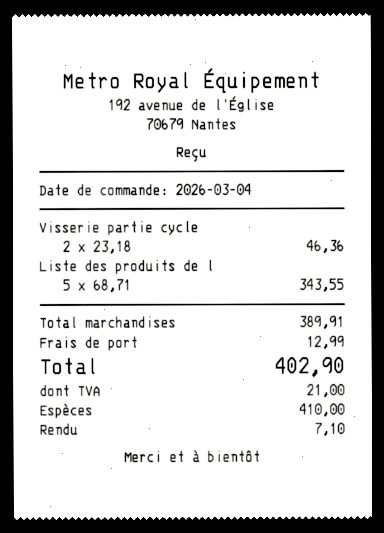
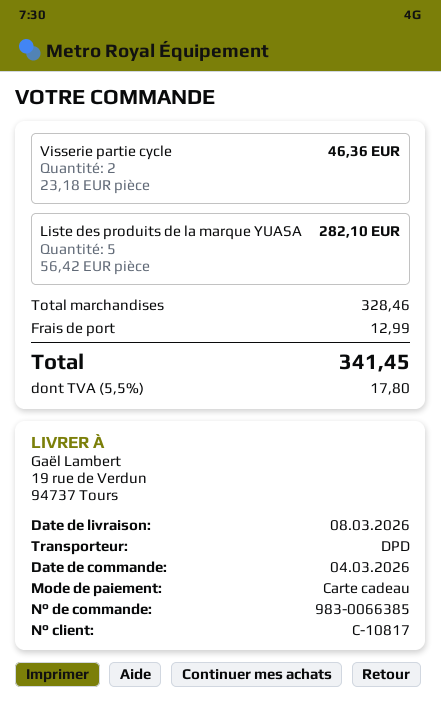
payment method: cash -> gift card
Liste des produits de l: 5 x 68.71 = 343.55 -> 5 x 56.42 = 282.10
subtotal: 389.91 -> 328.46
tax: 21.00 -> 17.80
total: 402.90 -> 341.45

